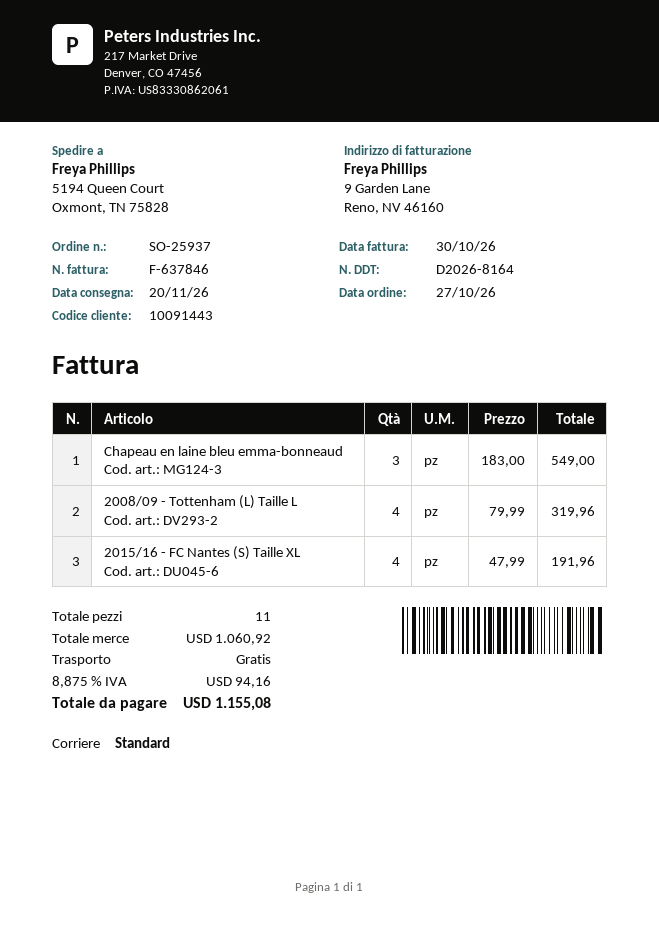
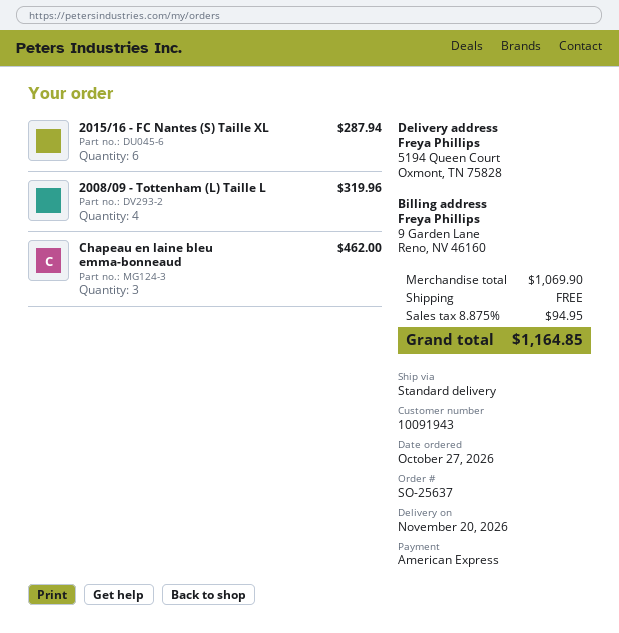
order number: SO-25937 -> SO-25637
customer number: 10091443 -> 10091943
Chapeau en laine bleu emma-bonneaud: 3 for 549.00 -> 3 for 462.00
2015/16 - FC Nantes (S) Taille XL: 4 for 191.96 -> 6 for 287.94
subtotal: 1060.92 -> 1069.90
tax: 8.875% = 94.16 -> 8.875% = 94.95
total: 1155.08 -> 1164.85

